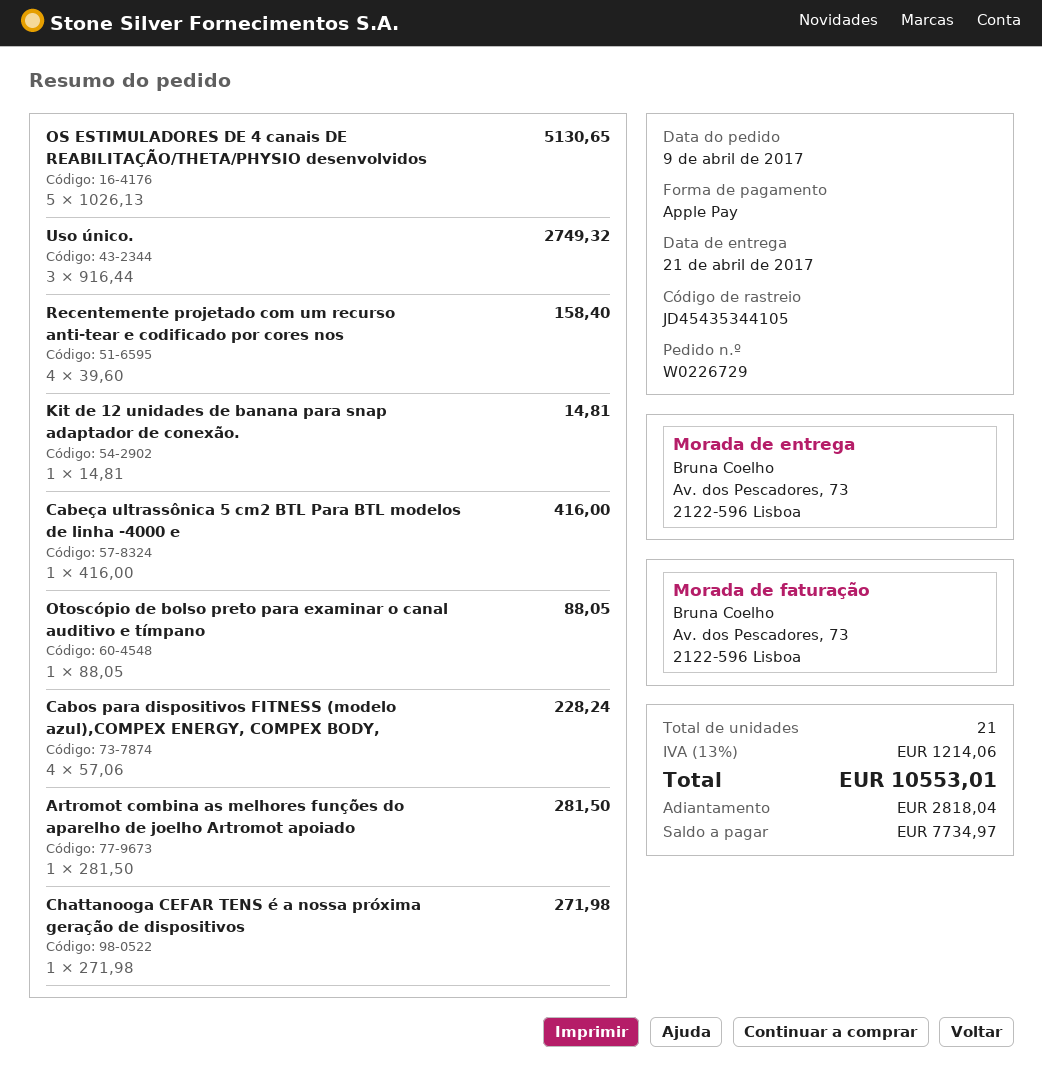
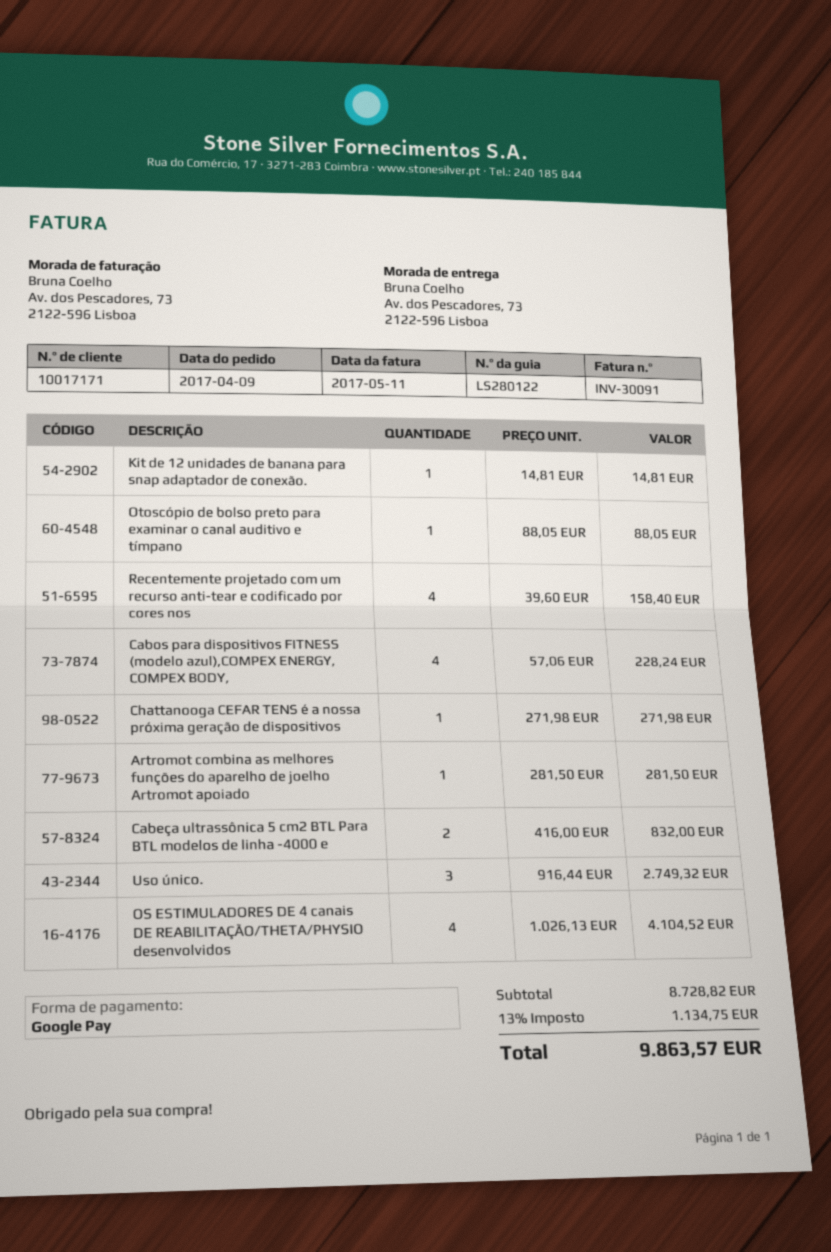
payment method: Apple Pay -> Google Pay
OS ESTIMULADORES DE 4 canais DE REABILITAÇÃO/THETA/PHYSIO desenvolvidos: 5 x 1026.13 = 5130.65 -> 4 x 1026.13 = 4104.52
Cabeça ultrassônica 5 cm2 BTL Para BTL modelos de linha -4000 e: 1 x 416.00 = 416.00 -> 2 x 416.00 = 832.00
tax: 13% = 1214.06 -> 13% = 1134.75
total: 10553.01 -> 9863.57

